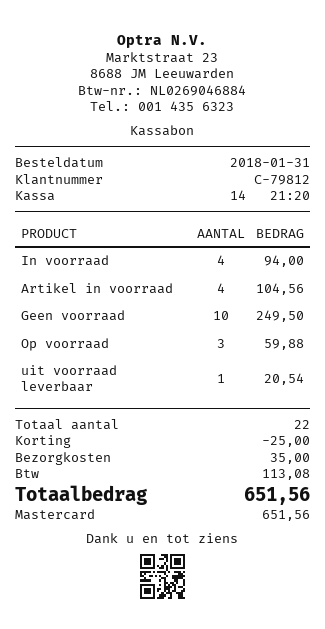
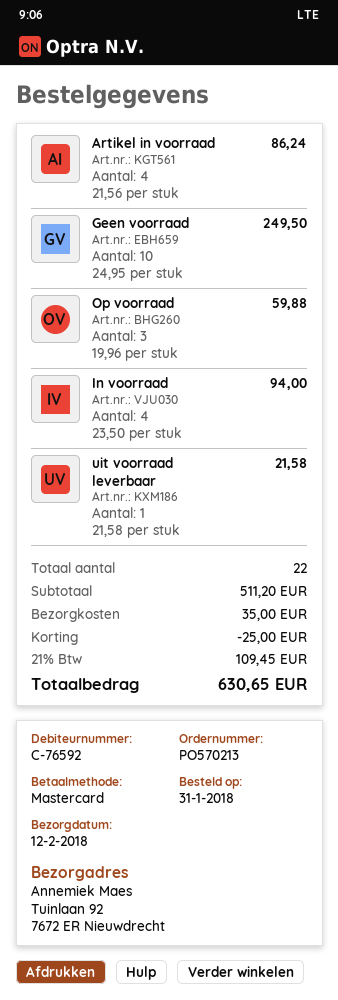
customer number: C-79812 -> C-76592
Artikel in voorraad: 4 for 104.56 -> 4 for 86.24
uit voorraad leverbaar: 1 for 20.54 -> 1 for 21.58
tax: 113.08 -> 109.45
total: 651.56 -> 630.65

